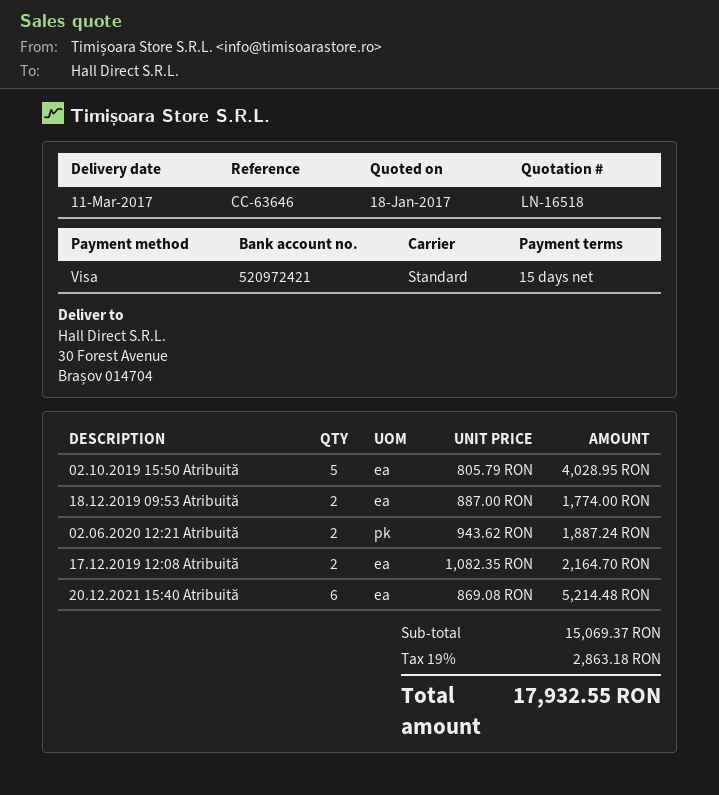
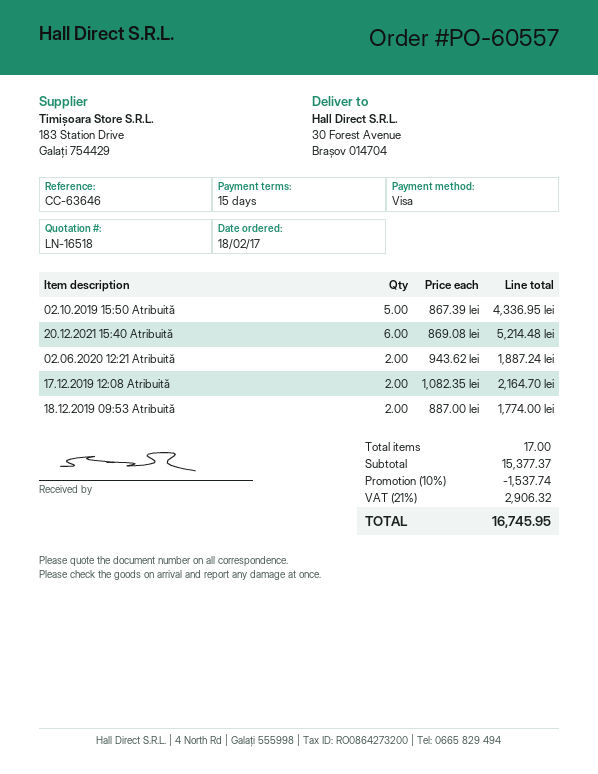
02.10.2019 15:50 Atribuită: 5 x 805.79 = 4028.95 -> 5 x 867.39 = 4336.95
subtotal: 15069.37 -> 15377.37
discount: none -> 10% = 1537.74
tax: 19% = 2863.18 -> 21% = 2906.32
total: 17932.55 -> 16745.95

